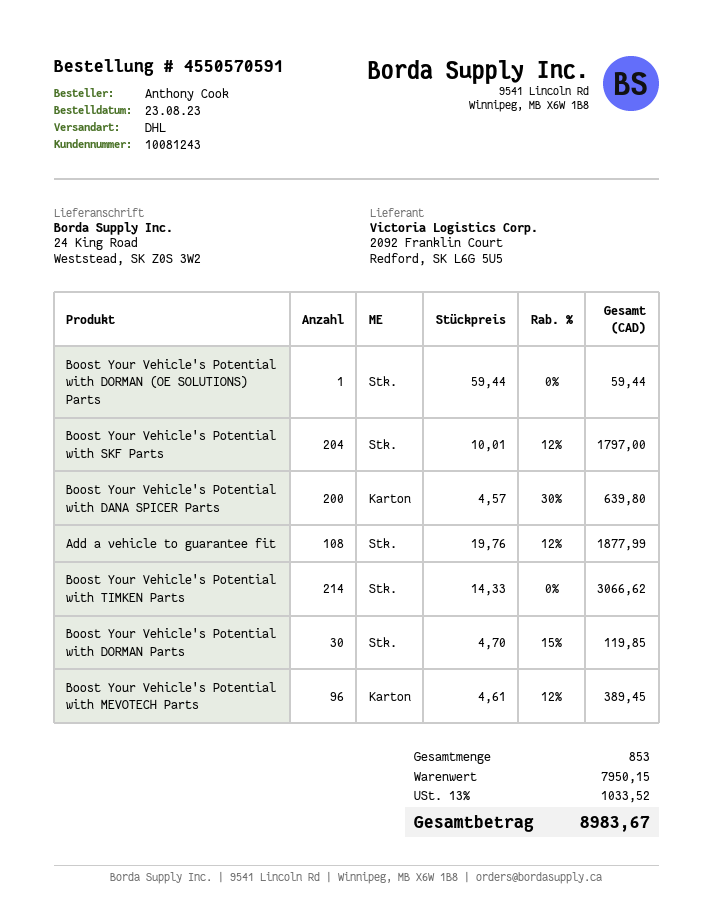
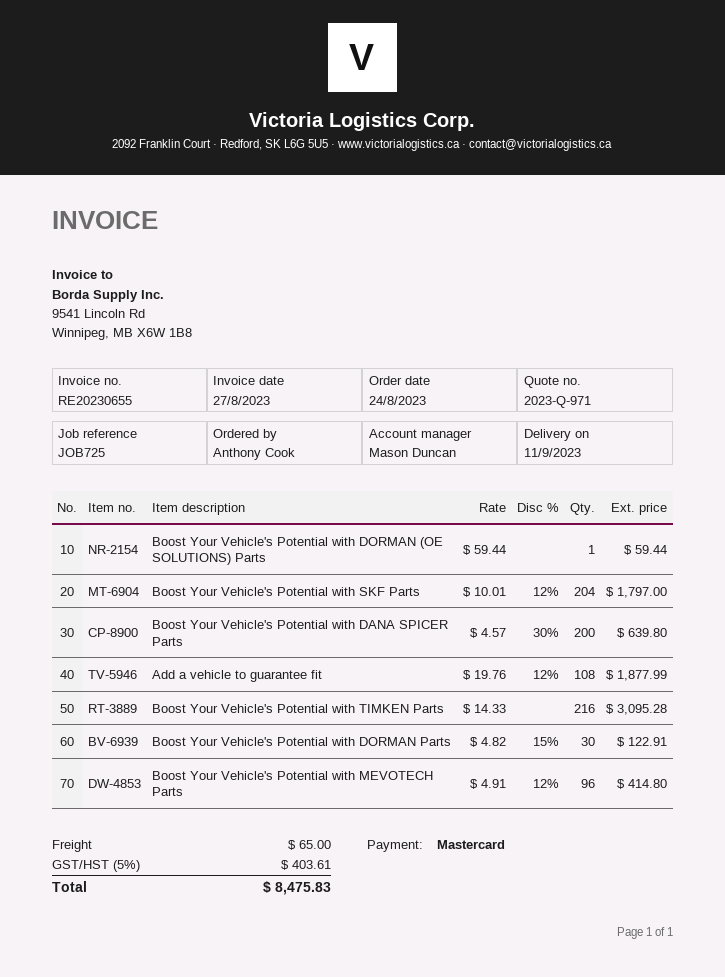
order date: 2023-08-23 -> 2023-08-24
Boost Your Vehicle's Potential with TIMKEN Parts: 214 x 14.33 = 3066.62 -> 216 x 14.33 = 3095.28
Boost Your Vehicle's Potential with DORMAN Parts: 30 x 4.70 - 15% = 119.85 -> 30 x 4.82 - 15% = 122.91
Boost Your Vehicle's Potential with MEVOTECH Parts: 96 x 4.61 - 12% = 389.45 -> 96 x 4.91 - 12% = 414.80
shipping: none -> 65.00
tax: 13% = 1033.52 -> 5% = 403.61
total: 8983.67 -> 8475.83

